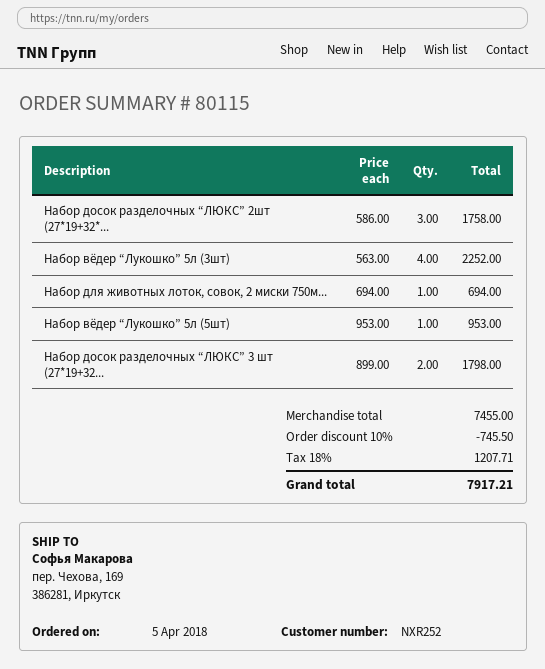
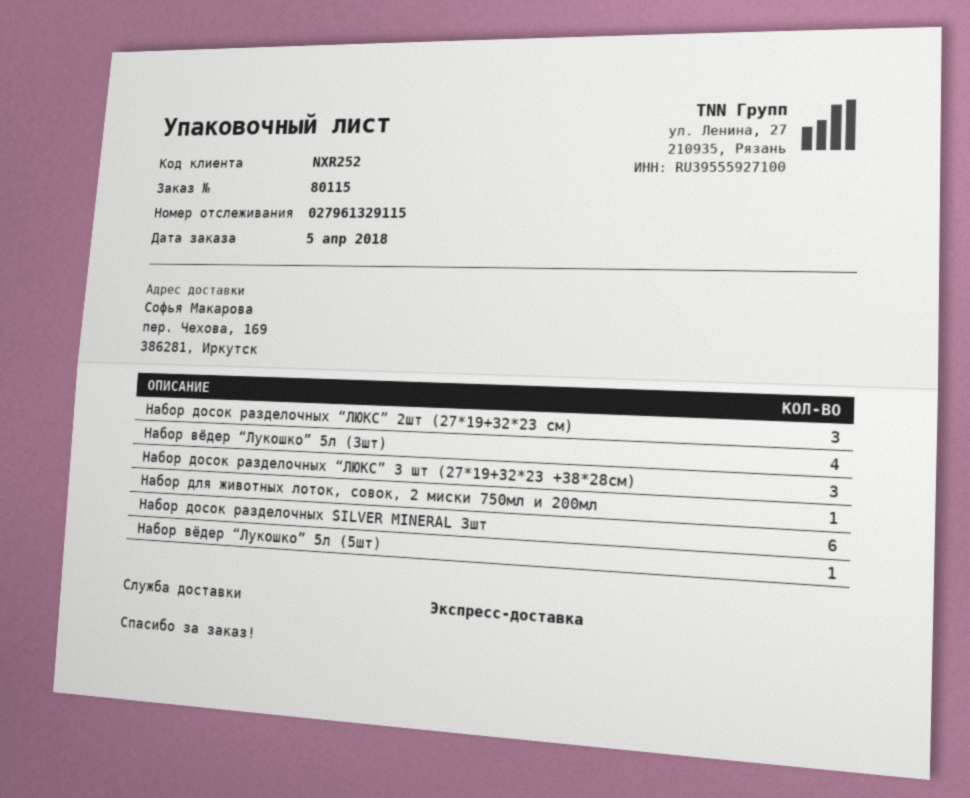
Набор досок разделочных “ЛЮКС” 3 шт (27*19+32...: 2 -> 3
Набор досок разделочных SILVER MINERAL 3шт: none -> 6

